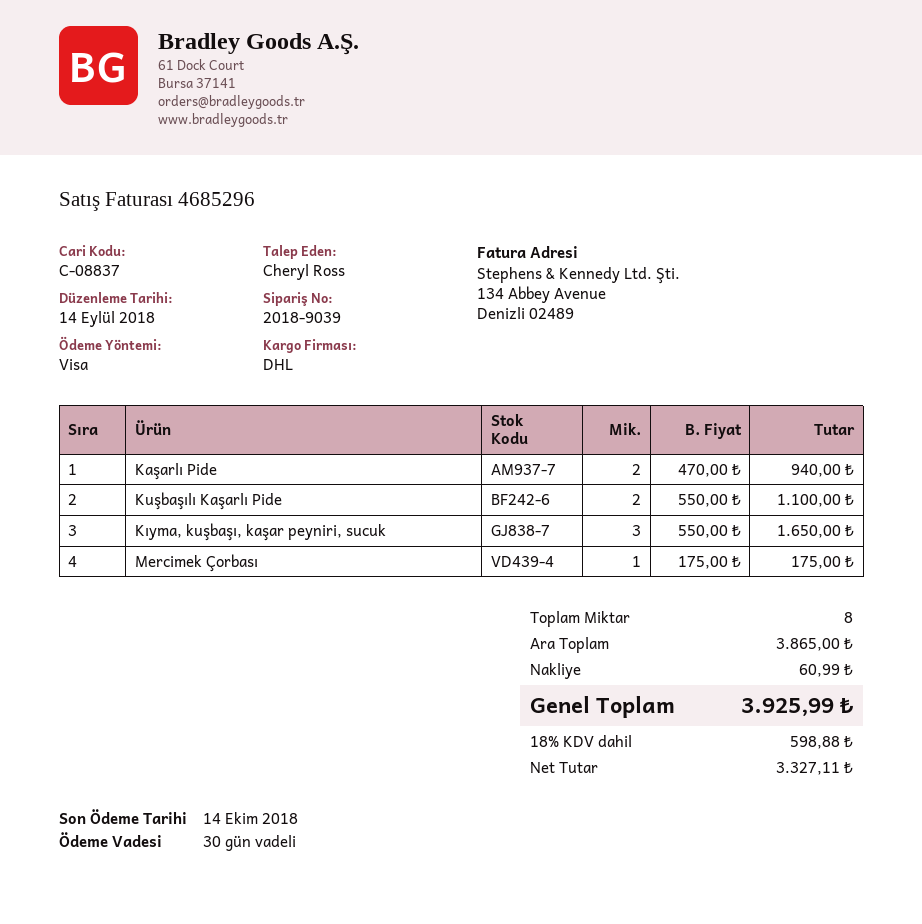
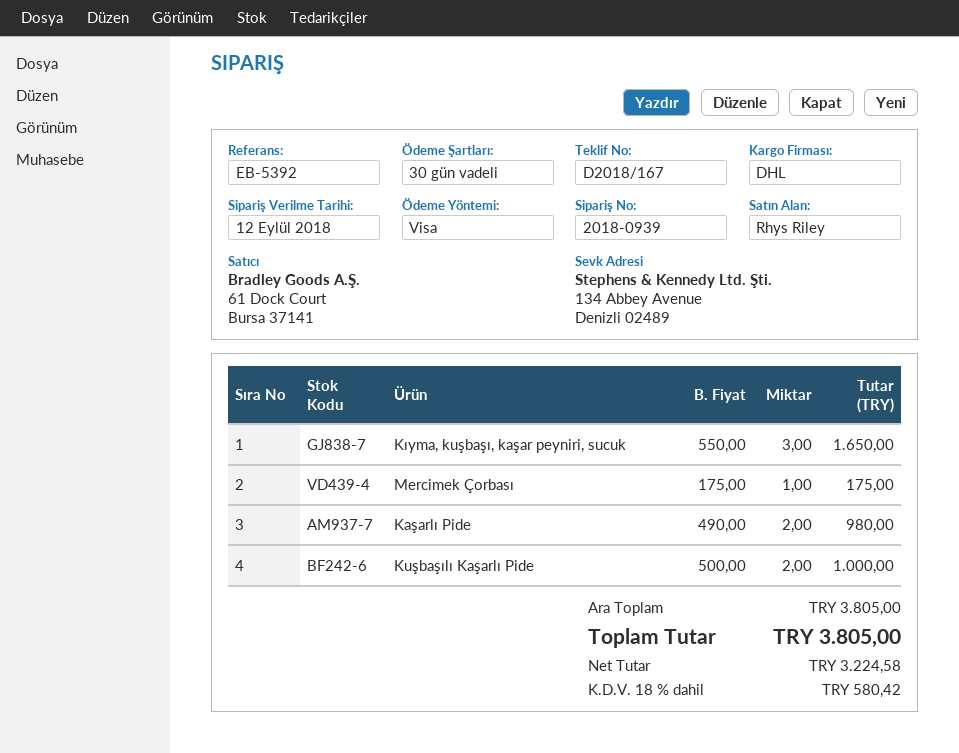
order number: 2018-9039 -> 2018-0939
ordered by: Cheryl Ross -> Rhys Riley
Kaşarlı Pide: 2 x 470.00 = 940.00 -> 2 x 490.00 = 980.00
Kuşbaşılı Kaşarlı Pide: 2 x 550.00 = 1100.00 -> 2 x 500.00 = 1000.00
subtotal: 3865.00 -> 3805.00
shipping: 60.99 -> none
net: 3327.11 -> 3224.58
tax: 18% = 598.88 -> 18% = 580.42
total: 3925.99 -> 3805.00

